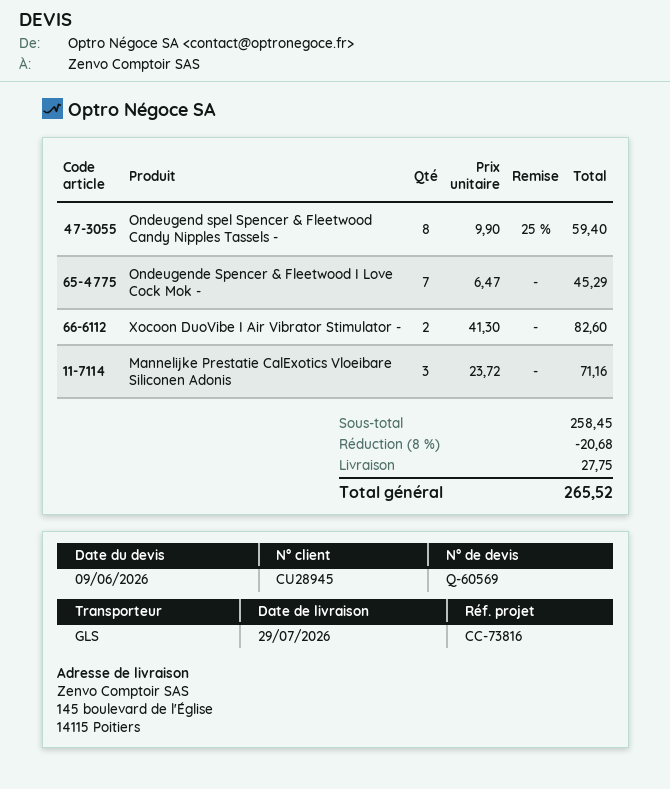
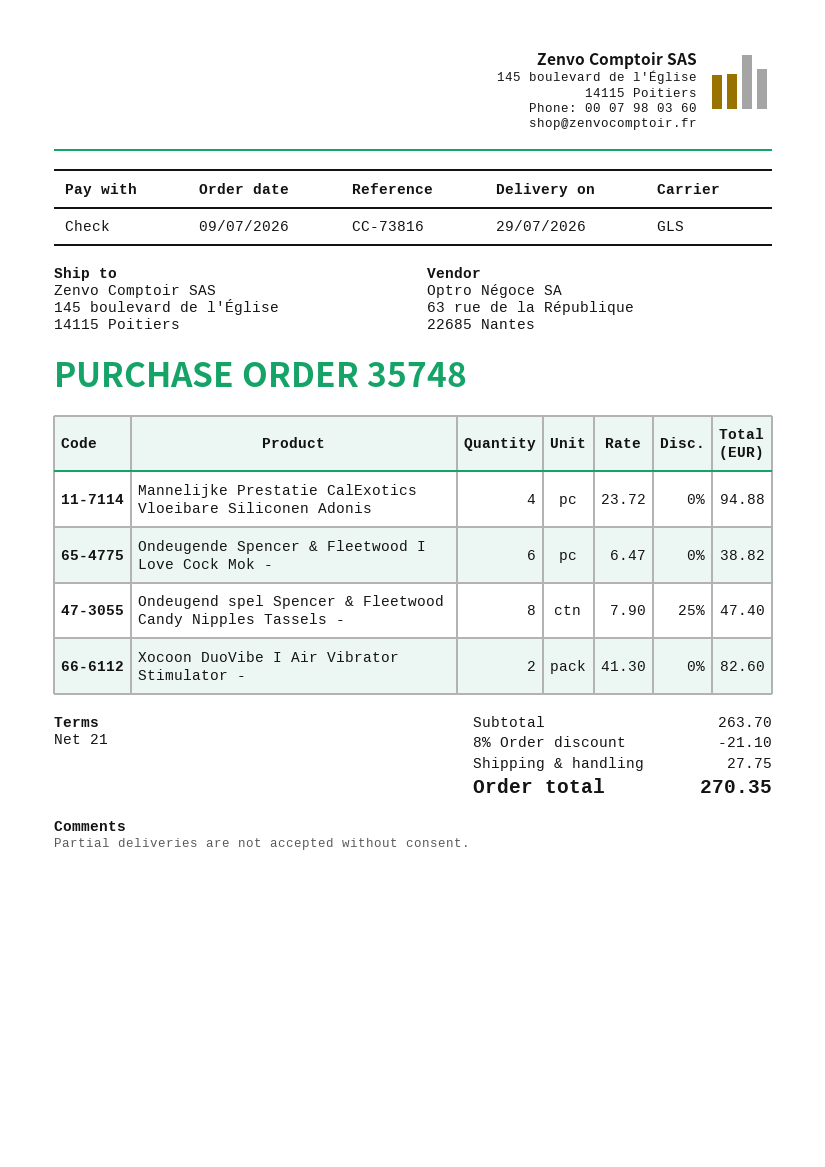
Ondeugend spel Spencer & Fleetwood Candy Nipples Tassels -: 8 x 9.90 - 25% = 59.40 -> 8 x 7.90 - 25% = 47.40
Ondeugende Spencer & Fleetwood I Love Cock Mok -: 7 x 6.47 = 45.29 -> 6 x 6.47 = 38.82
Mannelijke Prestatie CalExotics Vloeibare Siliconen Adonis: 3 x 23.72 = 71.16 -> 4 x 23.72 = 94.88
subtotal: 258.45 -> 263.70
discount: 8% = 20.68 -> 8% = 21.10
total: 265.52 -> 270.35

